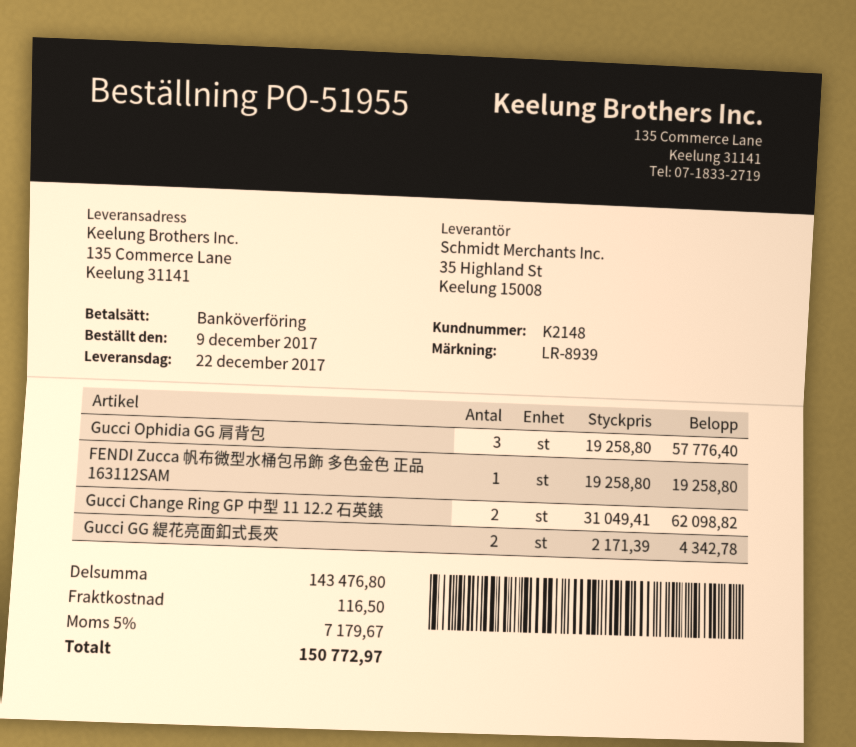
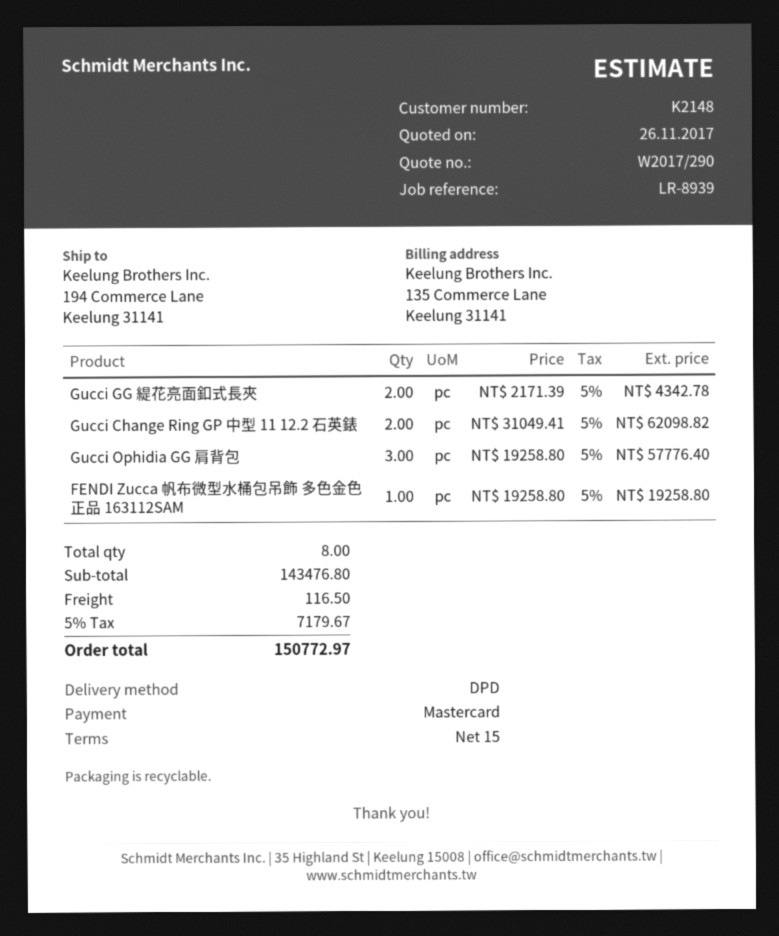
payment method: bank transfer -> Mastercard
ship to: 135 Commerce Lane, Keelung 31141 -> 194 Commerce Lane, Keelung 31141

